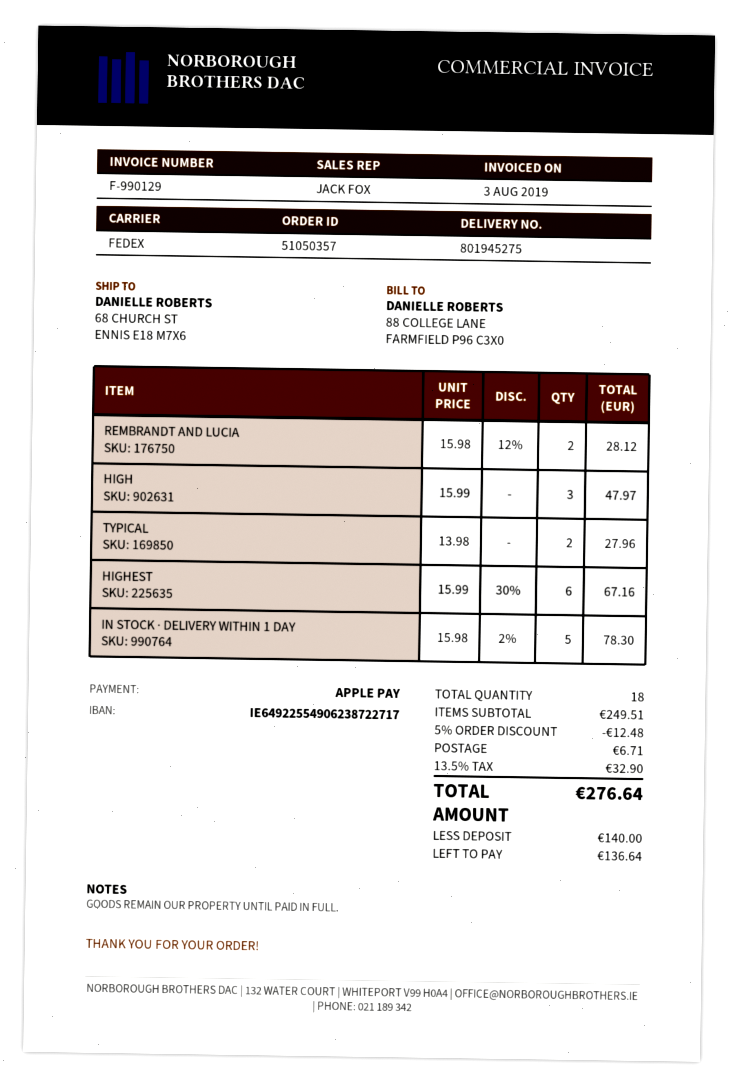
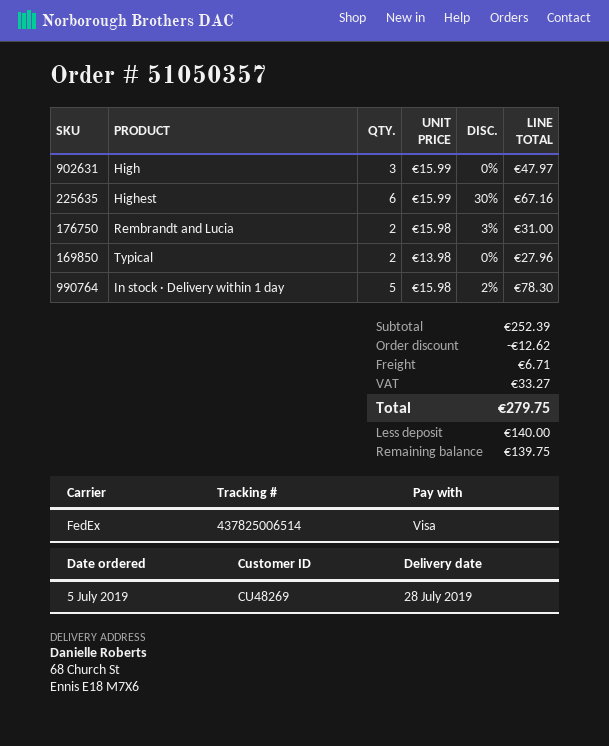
payment method: Apple Pay -> Visa
REMBRANDT AND LUCIA: 2 x 15.98 - 12% = 28.12 -> 2 x 15.98 - 3% = 31.00
subtotal: 249.51 -> 252.39
discount: 12.48 -> 12.62
tax: 32.90 -> 33.27
total: 276.64 -> 279.75
balance: 136.64 -> 139.75

